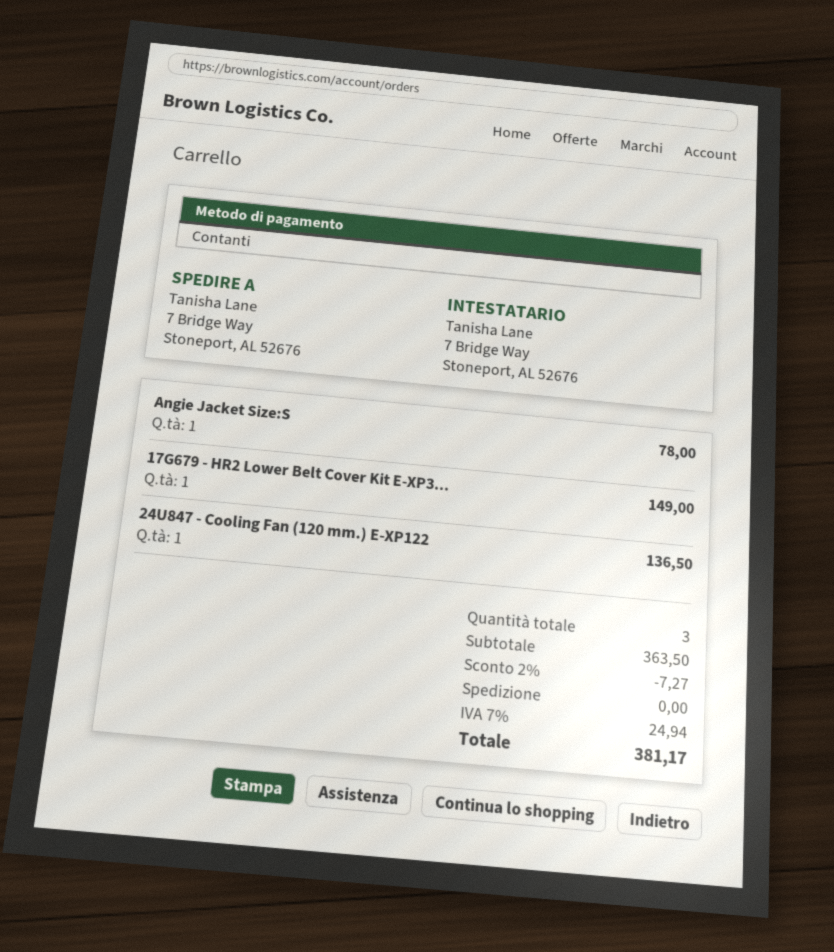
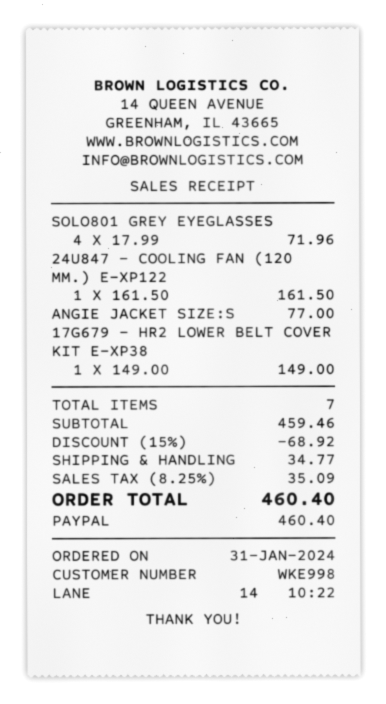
payment method: cash -> PayPal
Angie Jacket Size:S: 1 for 78.00 -> 1 for 77.00
24U847 - Cooling Fan (120 mm.) E-XP122: 1 for 136.50 -> 1 for 161.50
SOLO801 GREY EYEGLASSES: none -> 4 for 71.96
total quantity: 3 -> 7
subtotal: 363.50 -> 459.46
discount: 2% = 7.27 -> 15% = 68.92
shipping: 0.00 -> 34.77
tax: 7% = 24.94 -> 8.25% = 35.09
total: 381.17 -> 460.40

